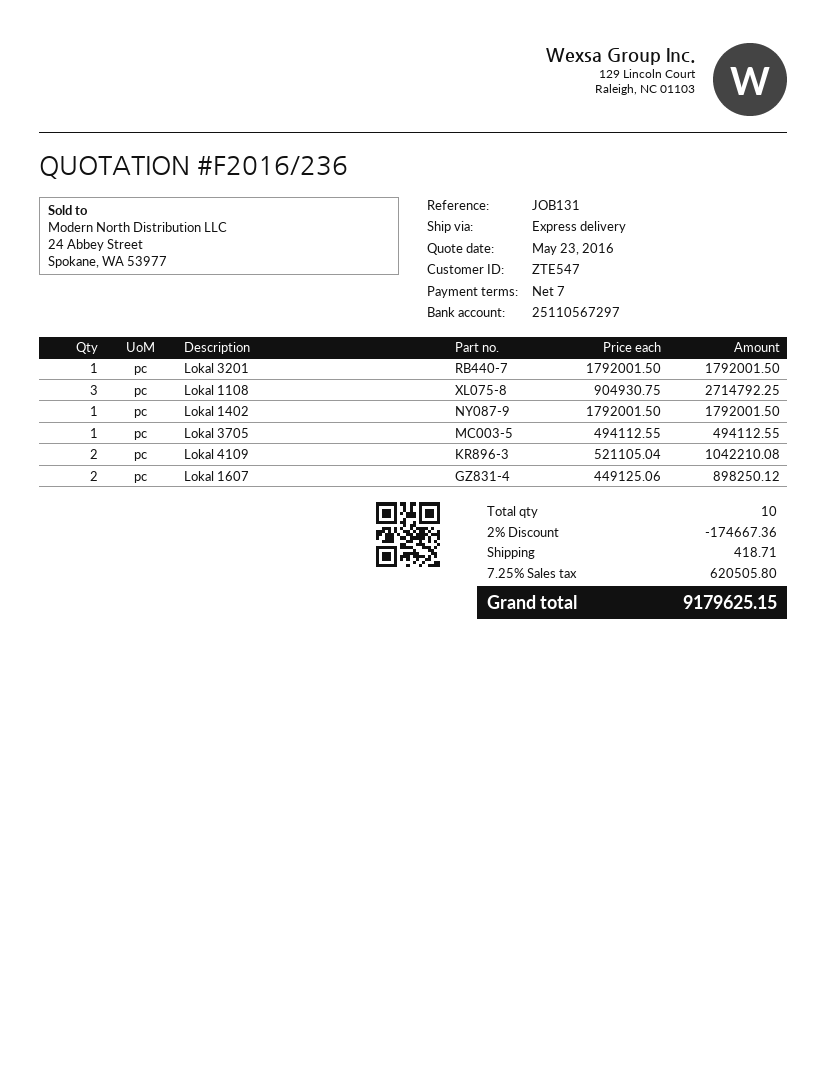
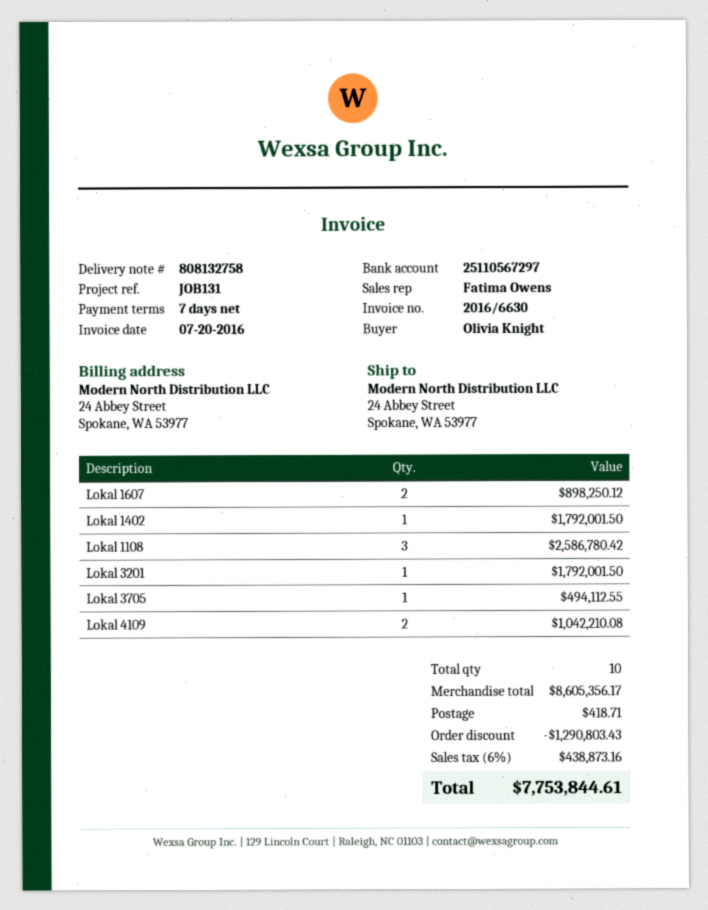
Lokal 1108: 3 for 2714792.25 -> 3 for 2586780.42
discount: 174667.36 -> 1290803.43
tax: 7.25% = 620505.80 -> 6% = 438873.16
total: 9179625.15 -> 7753844.61

